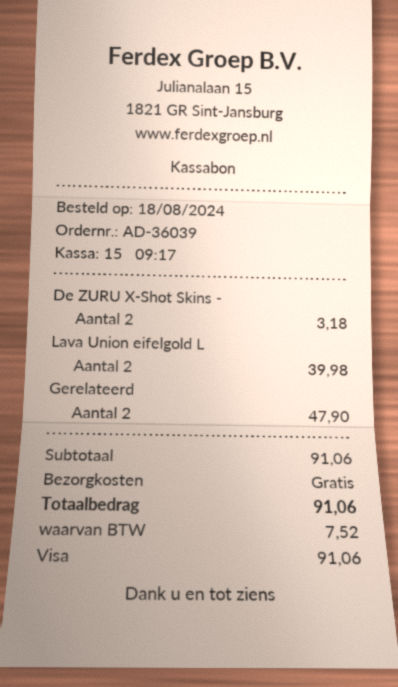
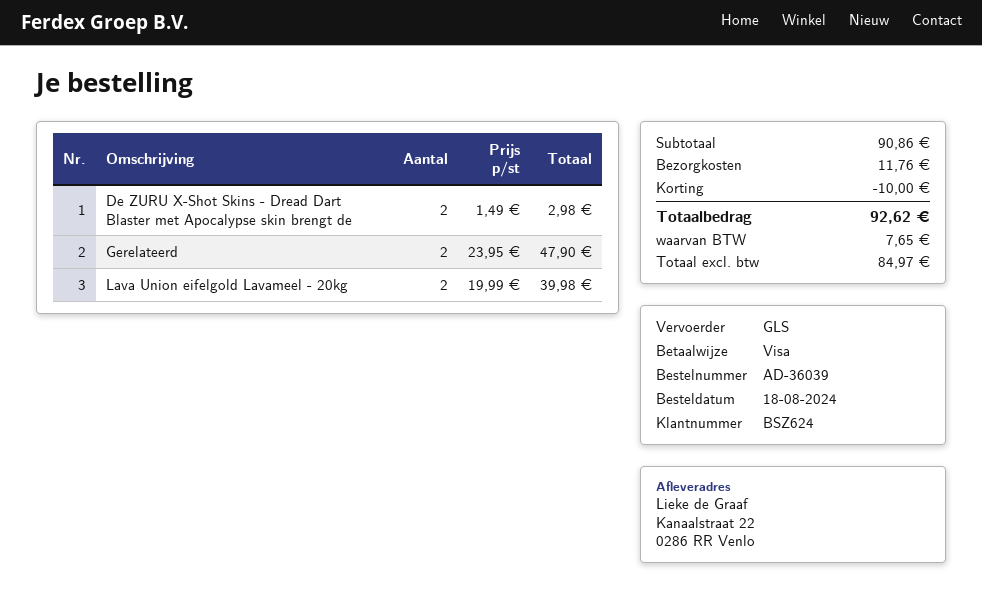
De ZURU X-Shot Skins -: 2 for 3.18 -> 2 for 2.98
subtotal: 91.06 -> 90.86
discount: none -> 10.00
shipping: 0.00 -> 11.76
tax: 7.52 -> 7.65
total: 91.06 -> 92.62

